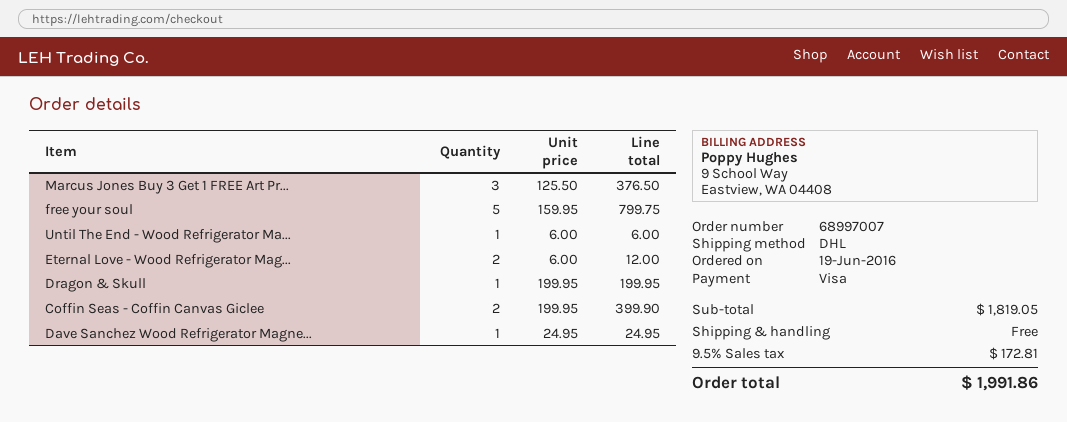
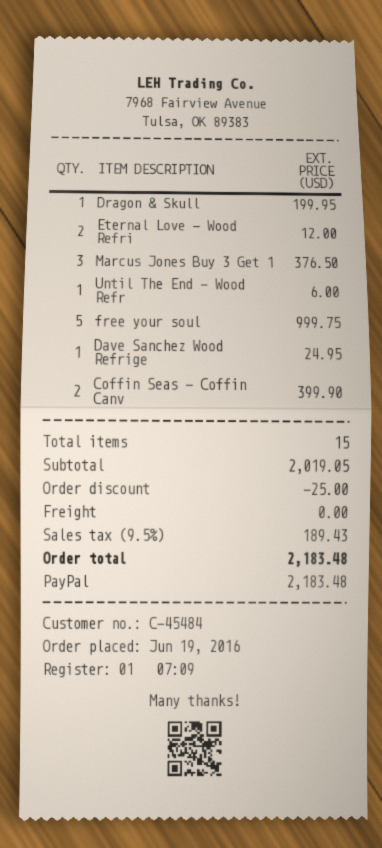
payment method: Visa -> PayPal
free your soul: 5 for 799.75 -> 5 for 999.75
subtotal: 1819.05 -> 2019.05
discount: none -> 25.00
tax: 9.5% = 172.81 -> 9.5% = 189.43
total: 1991.86 -> 2183.48

